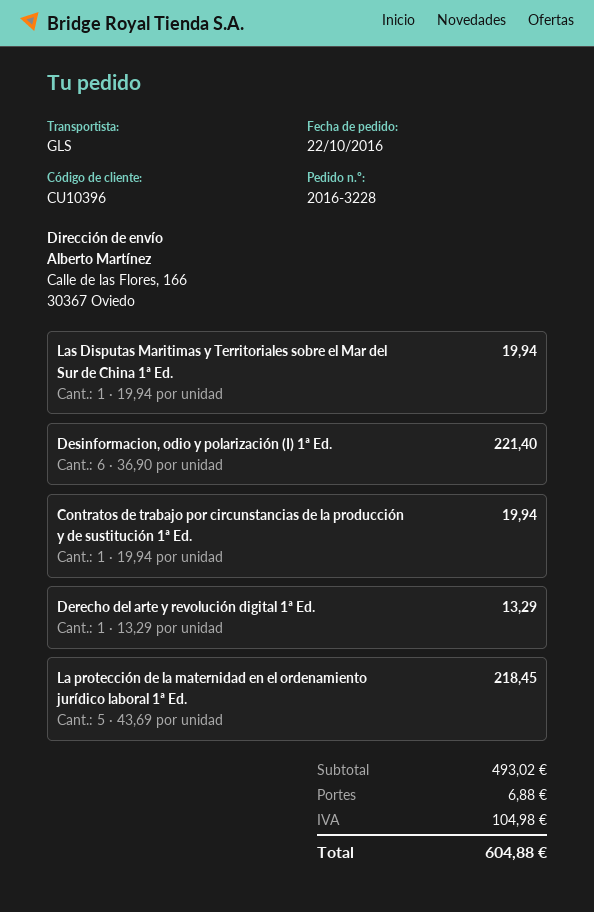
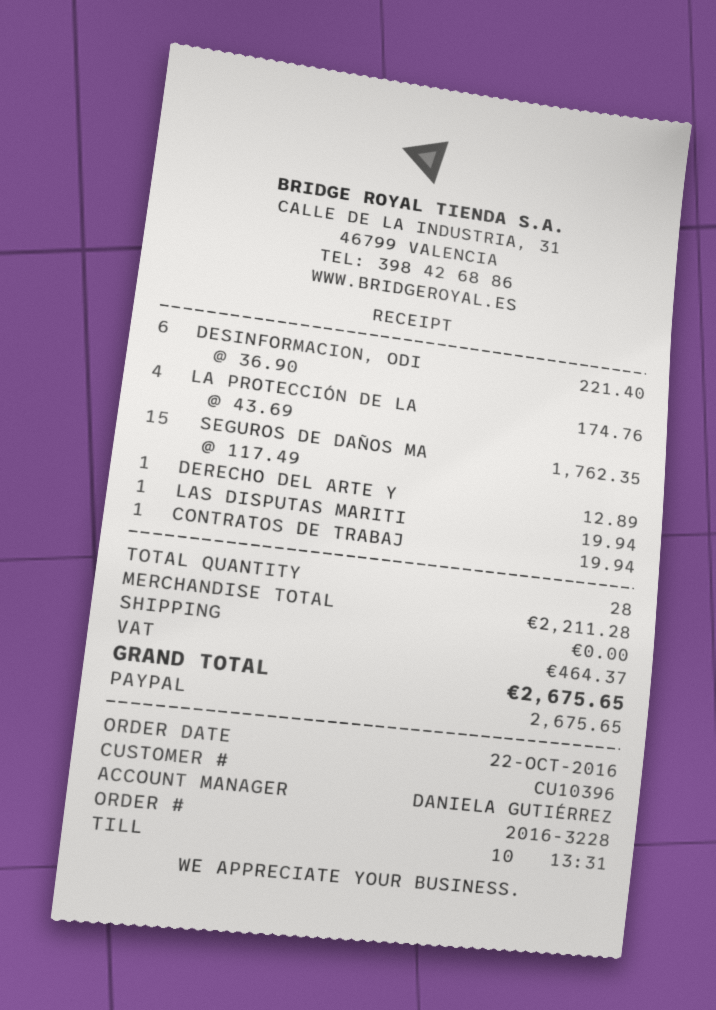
Derecho del arte y revolución digital 1ª Ed.: 1 x 13.29 = 13.29 -> 1 x 12.89 = 12.89
La protección de la maternidad en el ordenamiento jurídico laboral 1ª Ed.: 5 x 43.69 = 218.45 -> 4 x 43.69 = 174.76
SEGUROS DE DAÑOS MA: none -> 15 x 117.49 = 1762.35
subtotal: 493.02 -> 2211.28
shipping: 6.88 -> 0.00
tax: 104.98 -> 464.37
total: 604.88 -> 2675.65

